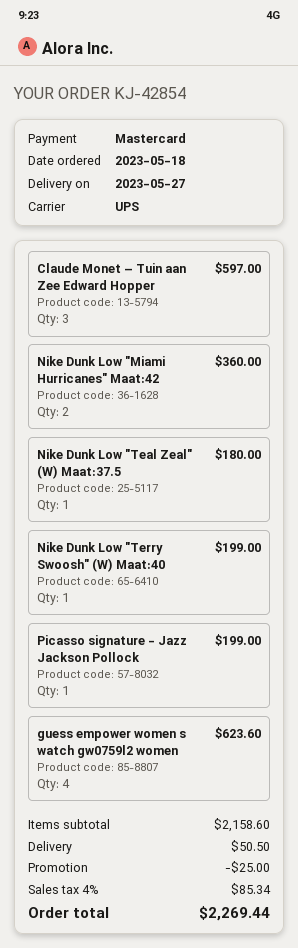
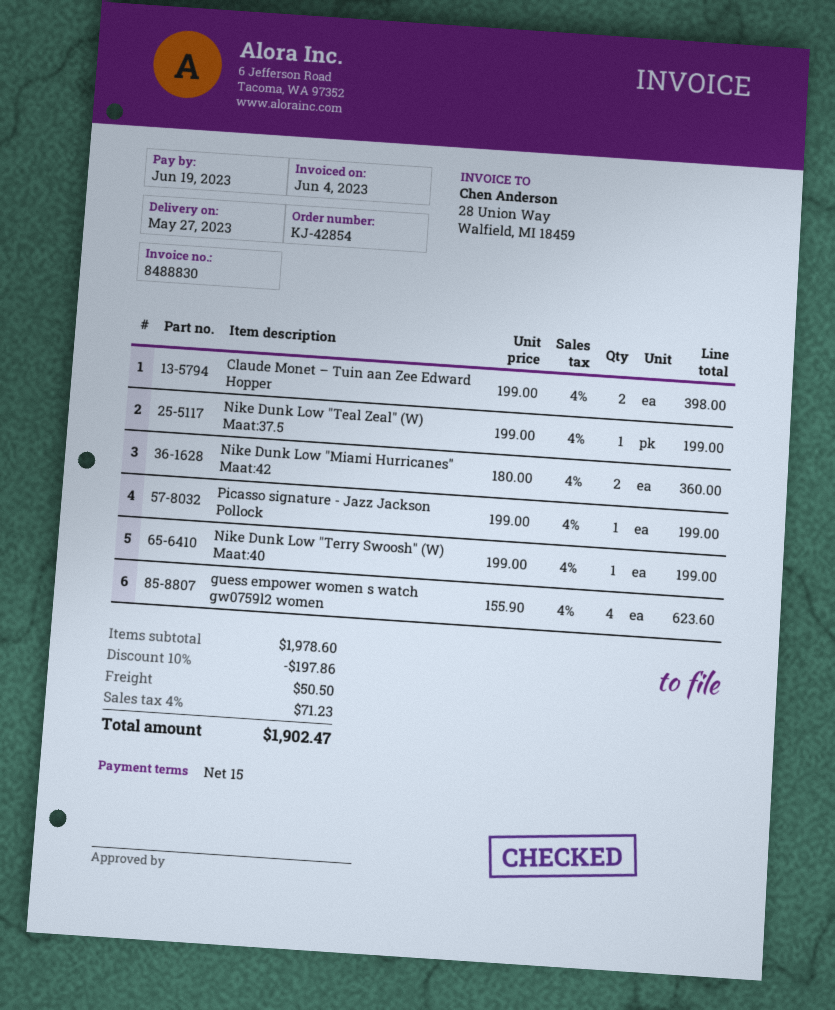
Claude Monet – Tuin aan Zee Edward Hopper: 3 for 597.00 -> 2 for 398.00
Nike Dunk Low "Teal Zeal" (W) Maat:37.5: 1 for 180.00 -> 1 for 199.00
subtotal: 2158.60 -> 1978.60
discount: 25.00 -> 197.86
tax: 4% = 85.34 -> 4% = 71.23
total: 2269.44 -> 1902.47

